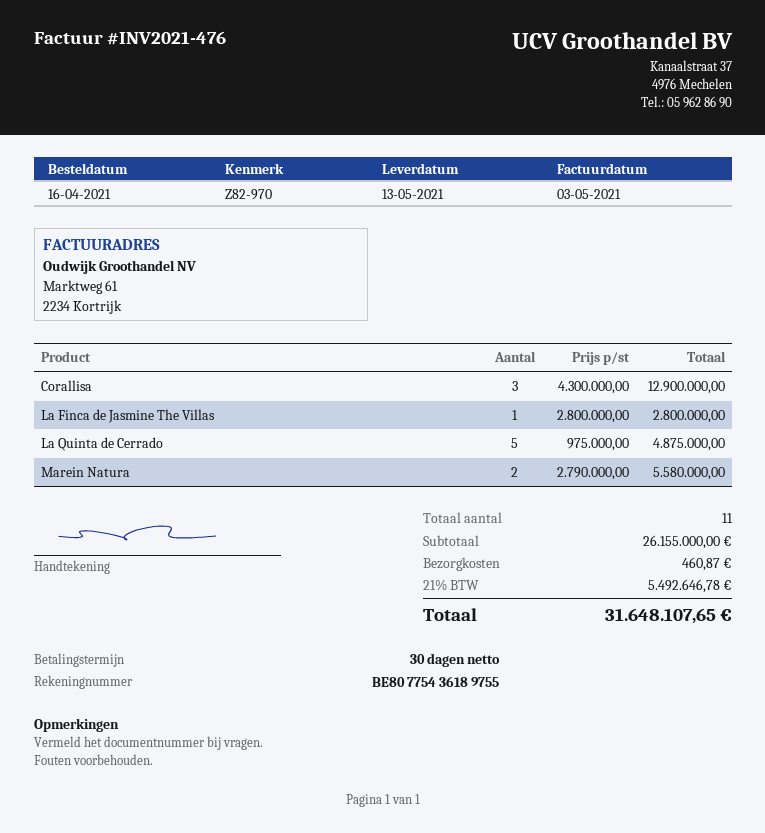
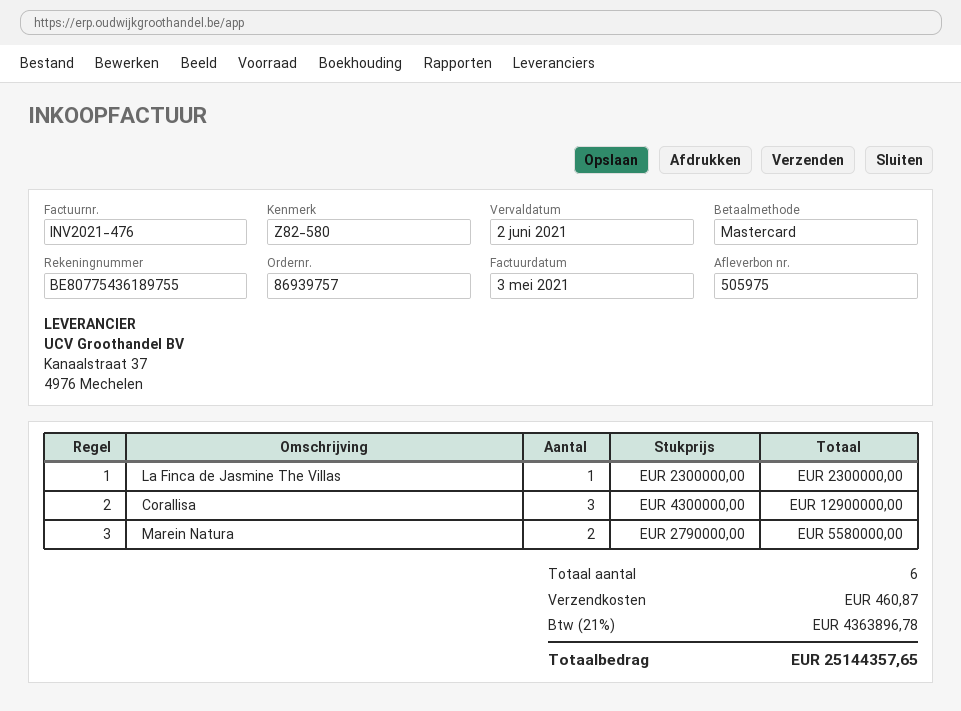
reference: Z82-970 -> Z82-580
La Finca de Jasmine The Villas: 1 x 2800000.00 = 2800000.00 -> 1 x 2300000.00 = 2300000.00
La Quinta de Cerrado: 5 x 975000.00 = 4875000.00 -> none
total quantity: 11 -> 6
tax: 21% = 5492646.78 -> 21% = 4363896.78
total: 31648107.65 -> 25144357.65

